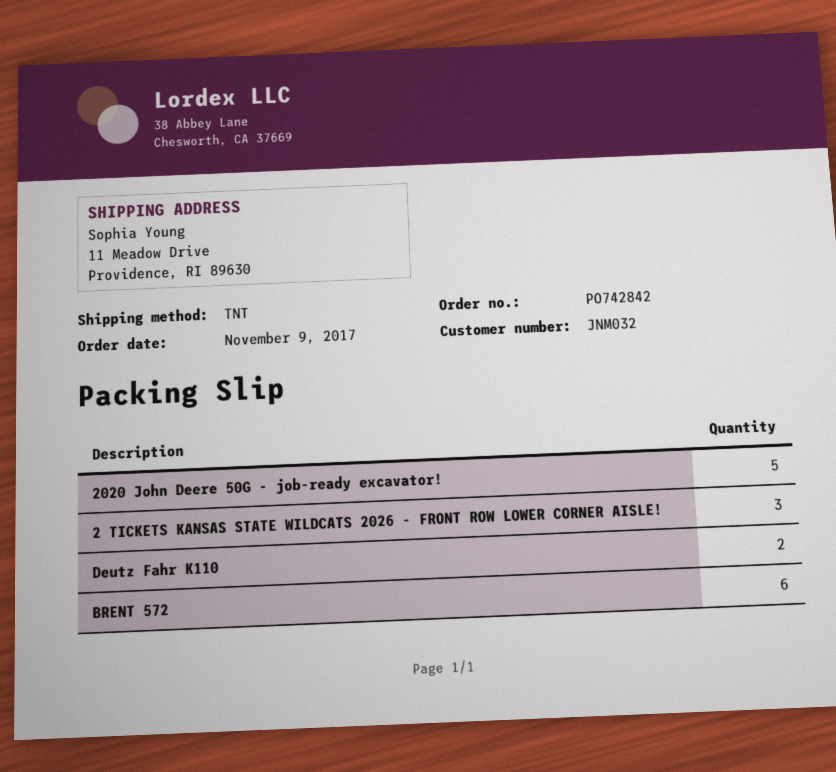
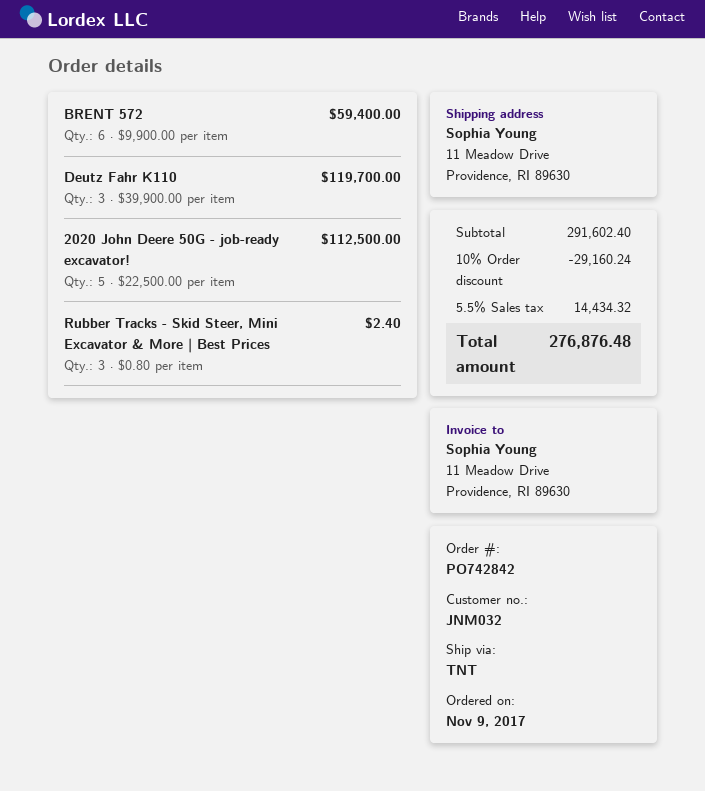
2 TICKETS KANSAS STATE WILDCATS 2026 - FRONT ROW LOWER CORNER AISLE!: 3 -> none
Deutz Fahr K110: 2 -> 3
Rubber Tracks - Skid Steer, Mini Excavator & More | Best Prices: none -> 3

